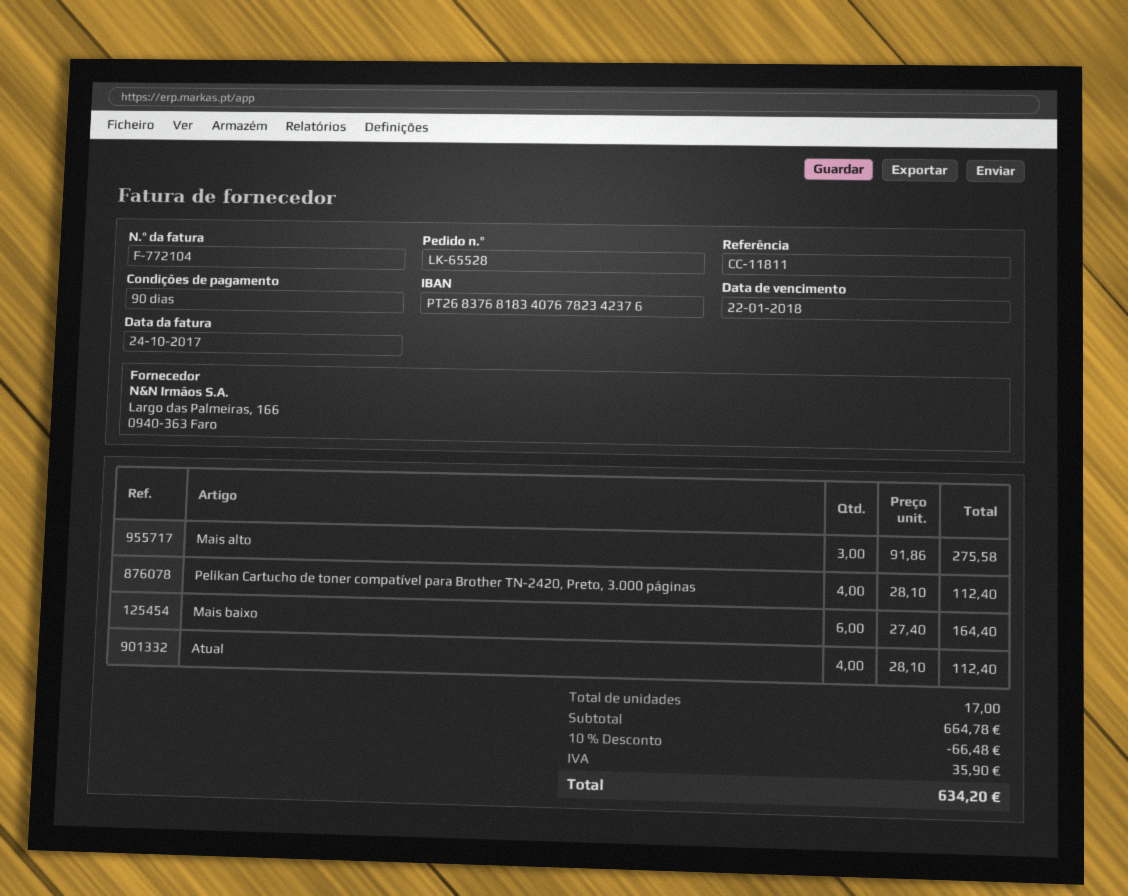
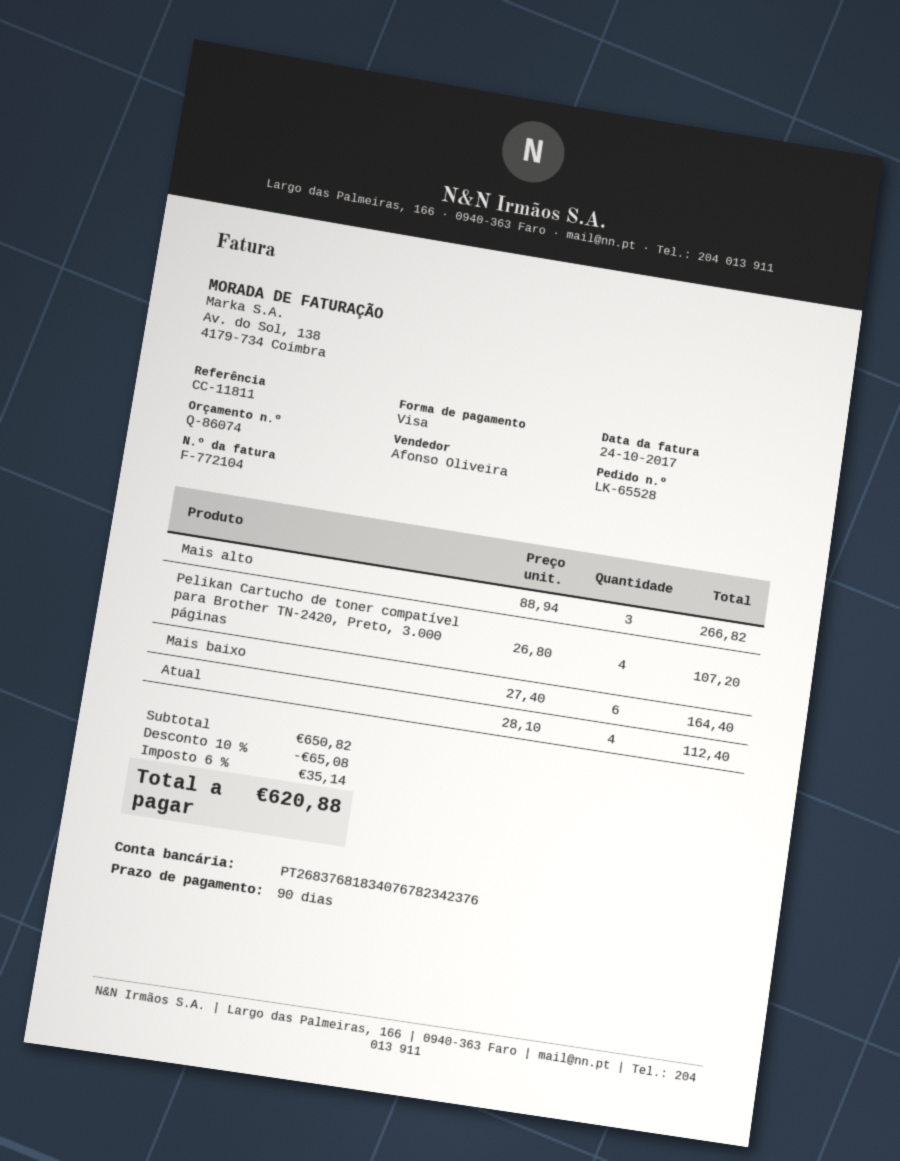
Mais alto: 3 x 91.86 = 275.58 -> 3 x 88.94 = 266.82
Pelikan Cartucho de toner compatível para Brother TN-2420, Preto, 3.000 páginas: 4 x 28.10 = 112.40 -> 4 x 26.80 = 107.20
subtotal: 664.78 -> 650.82
discount: 10% = 66.48 -> 10% = 65.08
tax: 35.90 -> 35.14
total: 634.20 -> 620.88

